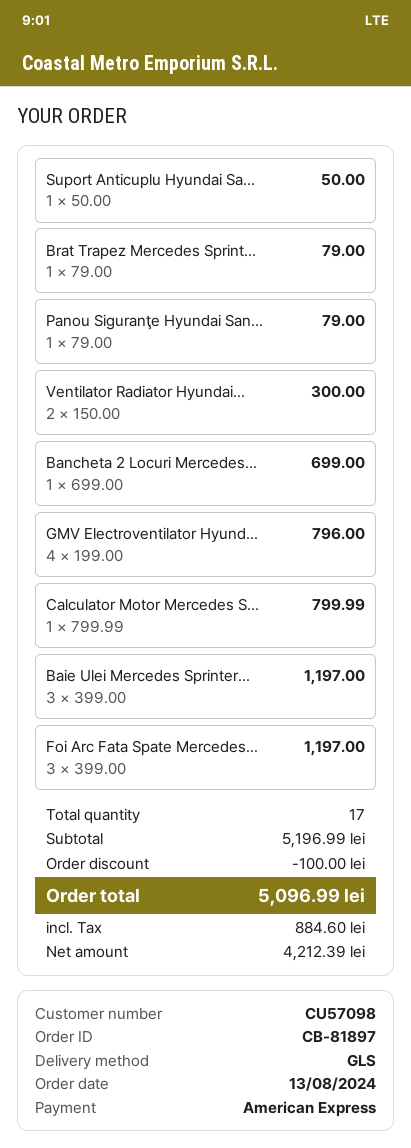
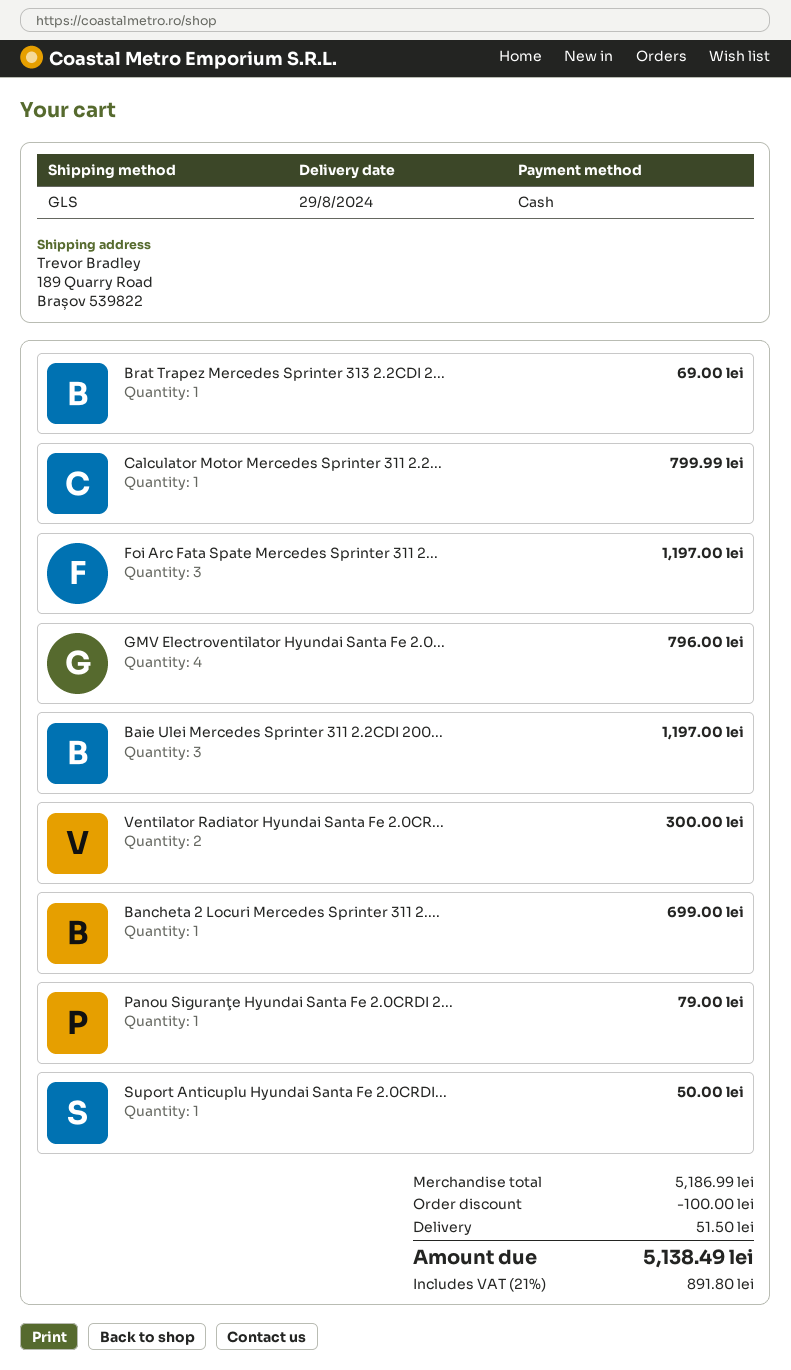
payment method: American Express -> cash
Brat Trapez Mercedes Sprint...: 1 for 79.00 -> 1 for 69.00
subtotal: 5196.99 -> 5186.99
shipping: none -> 51.50
tax: 884.60 -> 891.80
total: 5096.99 -> 5138.49

